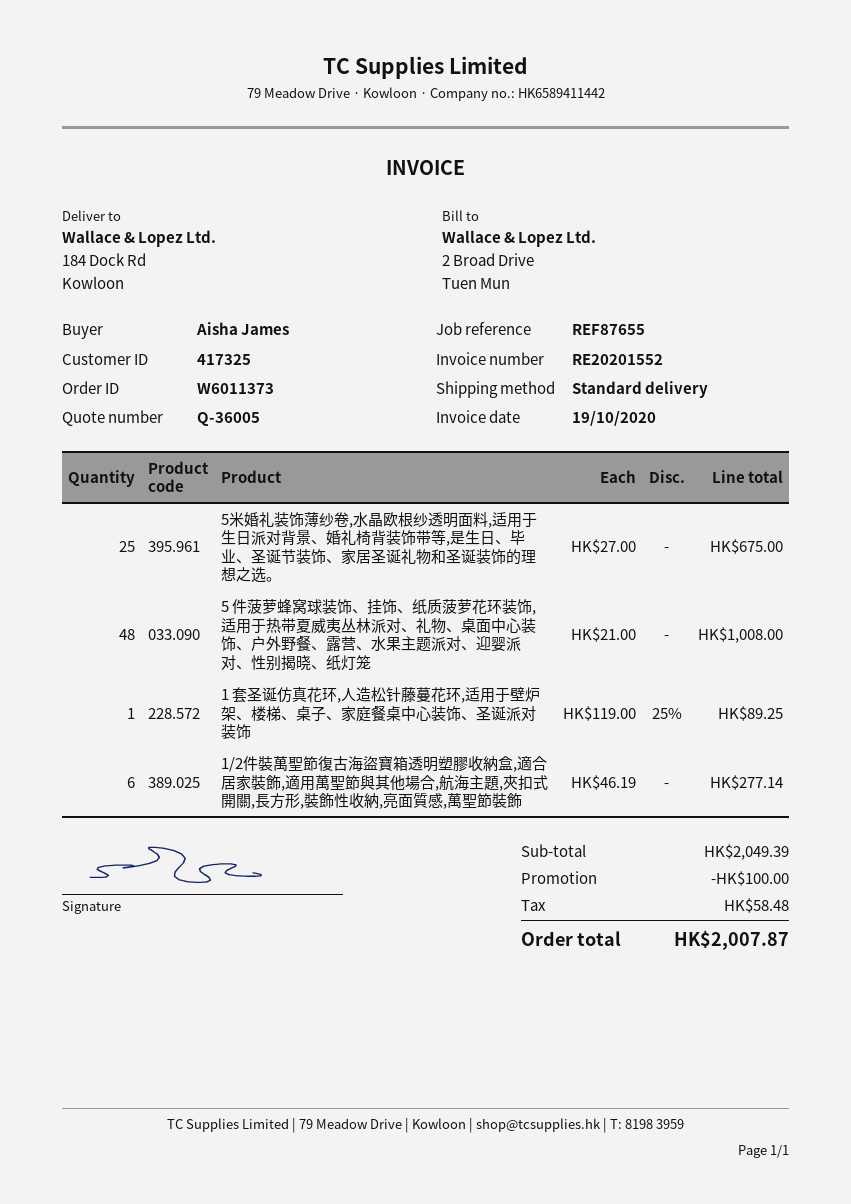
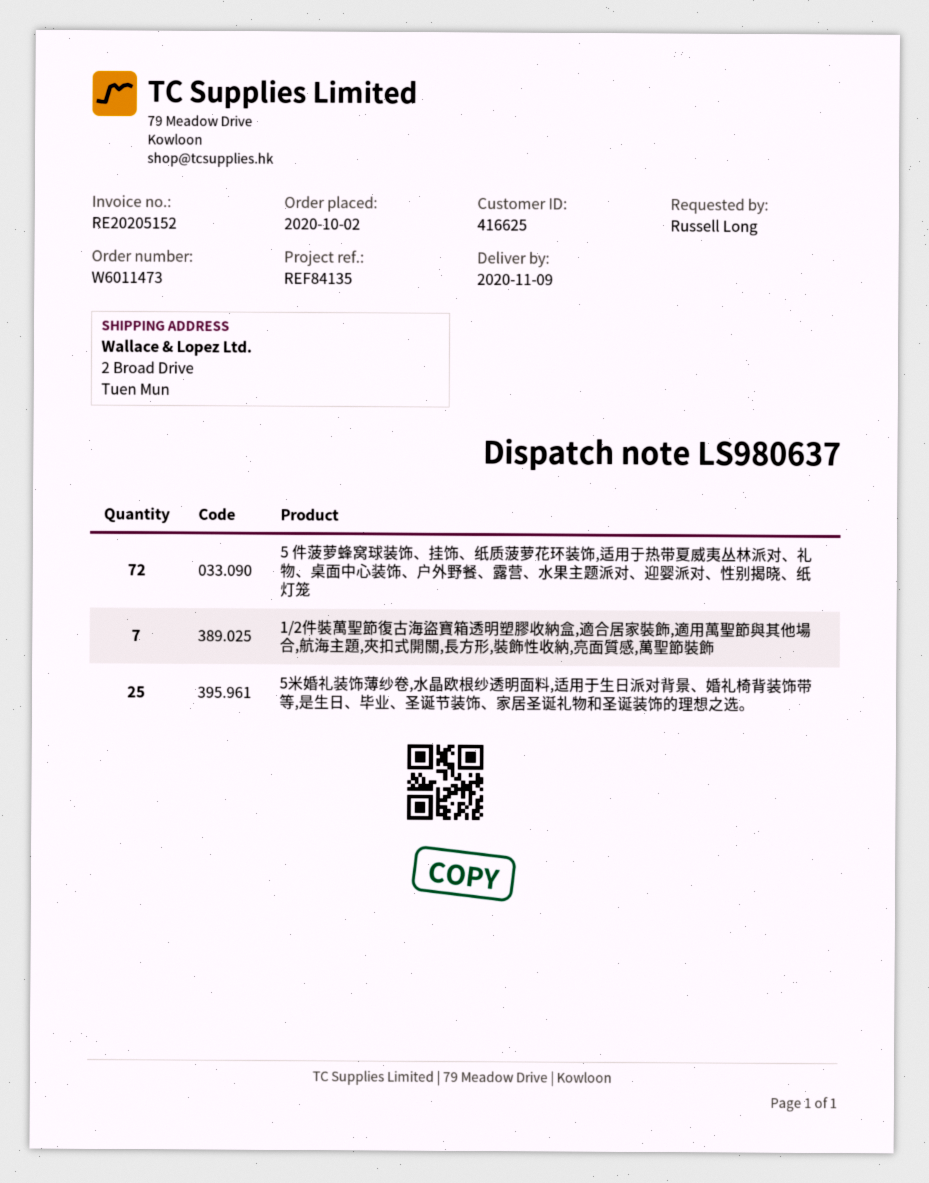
order number: W6011373 -> W6011473
invoice number: RE20201552 -> RE20205152
customer number: 417325 -> 416625
reference: REF87655 -> REF84135
ordered by: Aisha James -> Russell Long
ship to: 184 Dock Rd, Kowloon -> 2 Broad Drive, Tuen Mun
5 件菠萝蜂窝球装饰、挂饰、纸质菠萝花环装饰,适用于热带夏威夷丛林派对、礼物、桌面中心装饰、户外野餐、露营、水果主题派对、迎婴派对、性别揭晓、纸灯笼: 48 -> 72
1 套圣诞仿真花环,人造松针藤蔓花环,适用于壁炉架、楼梯、桌子、家庭餐桌中心装饰、圣诞派对装饰: 1 -> none
1/2件裝萬聖節復古海盜寶箱透明塑膠收納盒,適合居家裝飾,適用萬聖節與其他場合,航海主題,夾扣式開關,長方形,裝飾性收納,亮面質感,萬聖節裝飾: 6 -> 7

